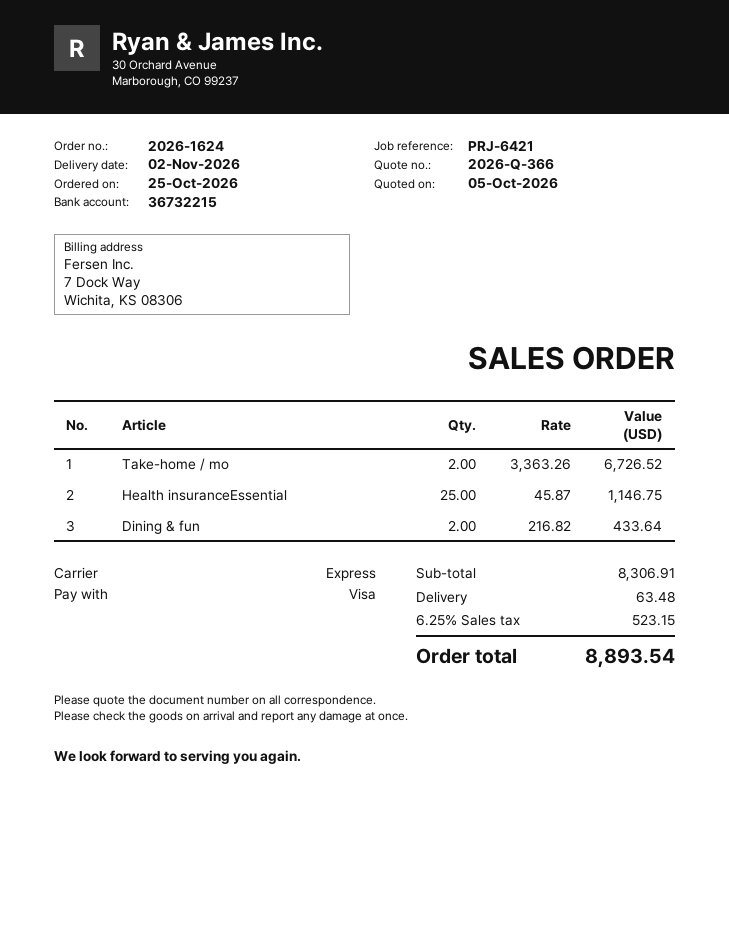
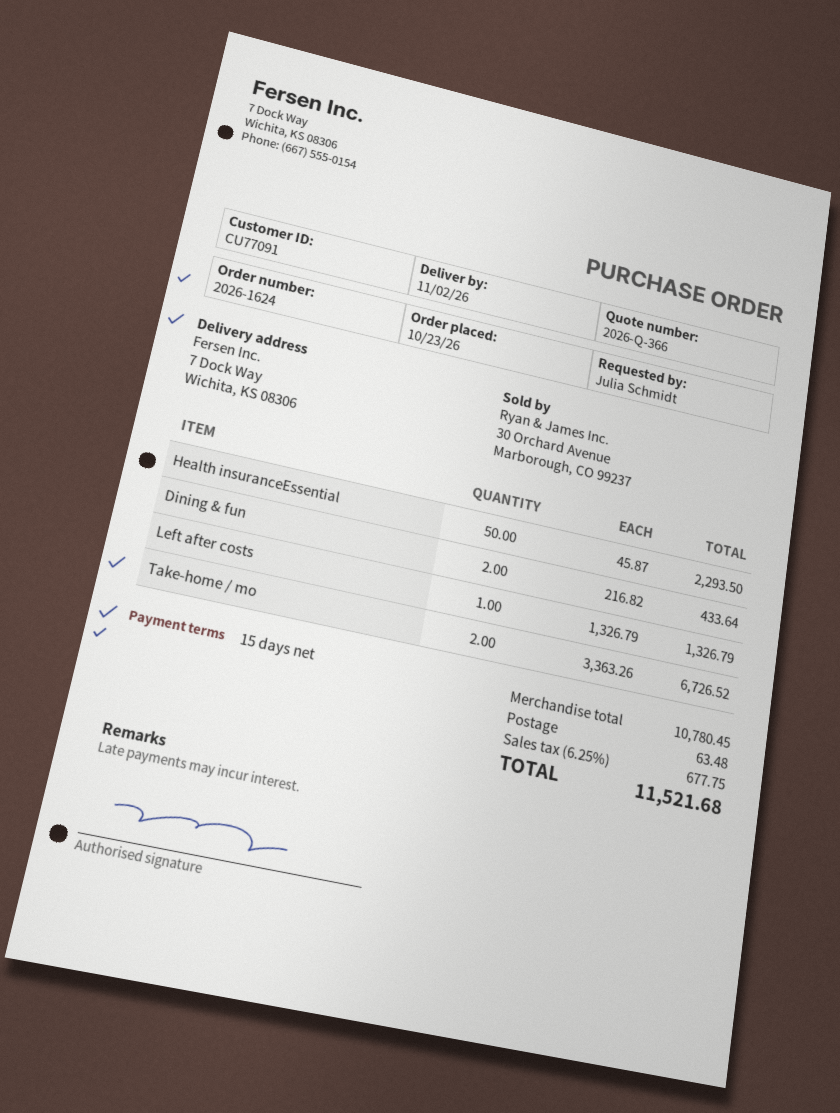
order date: 2026-10-25 -> 2026-10-23
Health insuranceEssential: 25 x 45.87 = 1146.75 -> 50 x 45.87 = 2293.50
Left after costs: none -> 1 x 1326.79 = 1326.79
subtotal: 8306.91 -> 10780.45
tax: 6.25% = 523.15 -> 6.25% = 677.75
total: 8893.54 -> 11521.68

